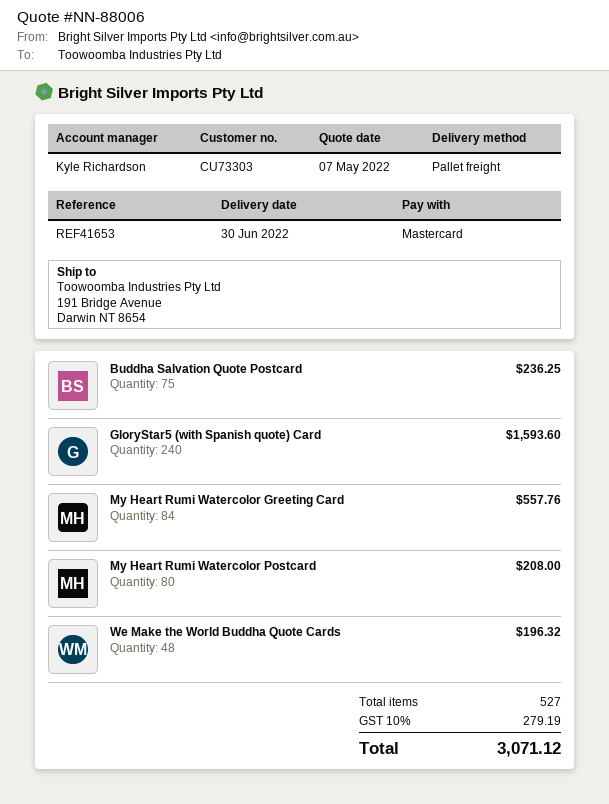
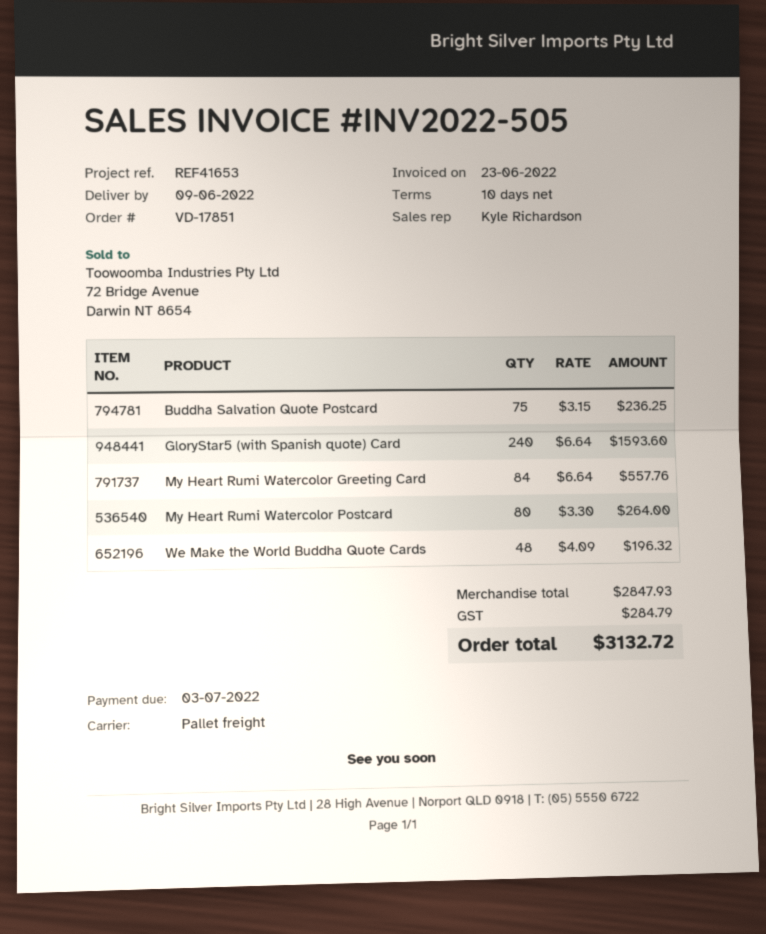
delivery date: 2022-06-30 -> 2022-06-09
My Heart Rumi Watercolor Postcard: 80 for 208.00 -> 80 for 264.00
tax: 279.19 -> 284.79
total: 3071.12 -> 3132.72

